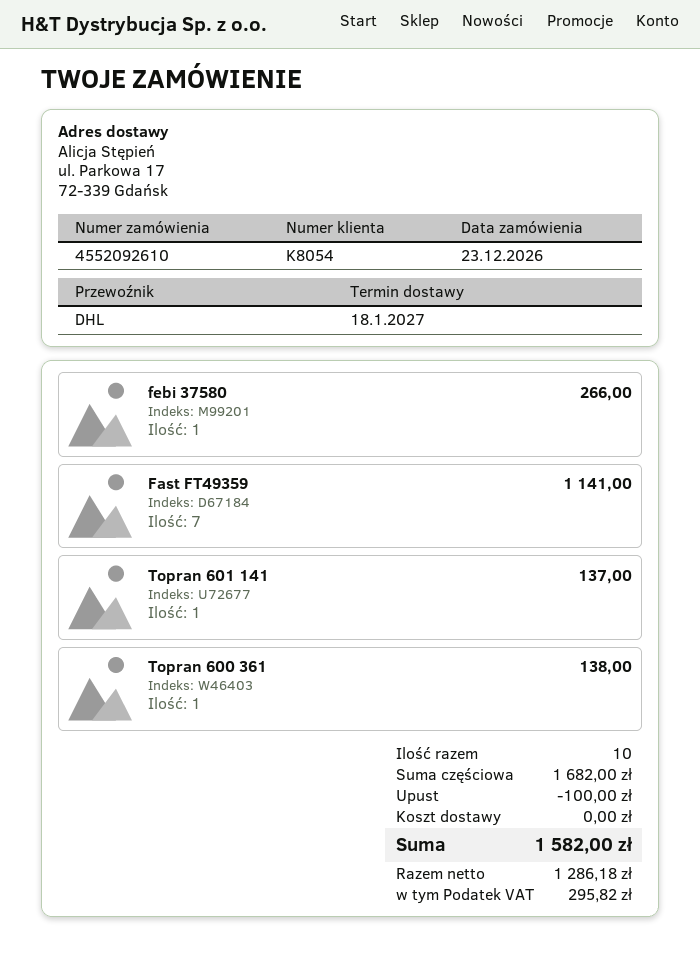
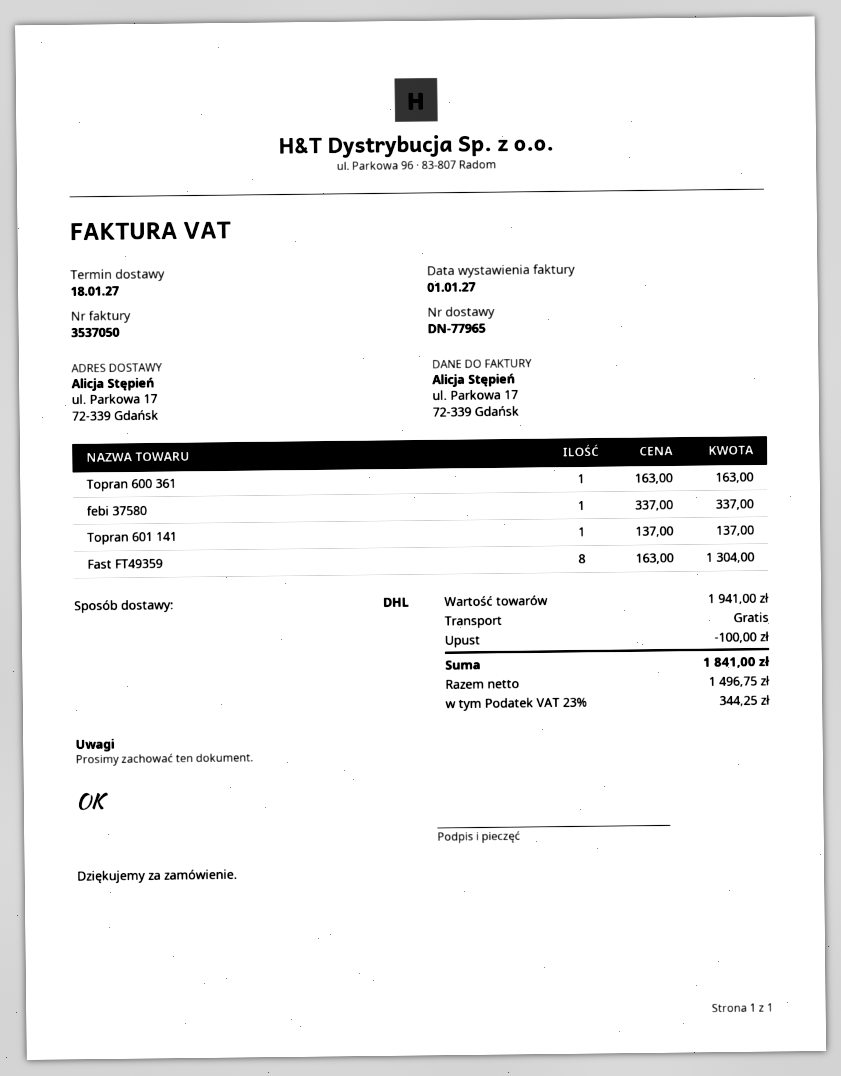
febi 37580: 1 for 266.00 -> 1 for 337.00
Fast FT49359: 7 for 1141.00 -> 8 for 1304.00
Topran 600 361: 1 for 138.00 -> 1 for 163.00
subtotal: 1682.00 -> 1941.00
net: 1286.18 -> 1496.75
tax: 295.82 -> 344.25
total: 1582.00 -> 1841.00

